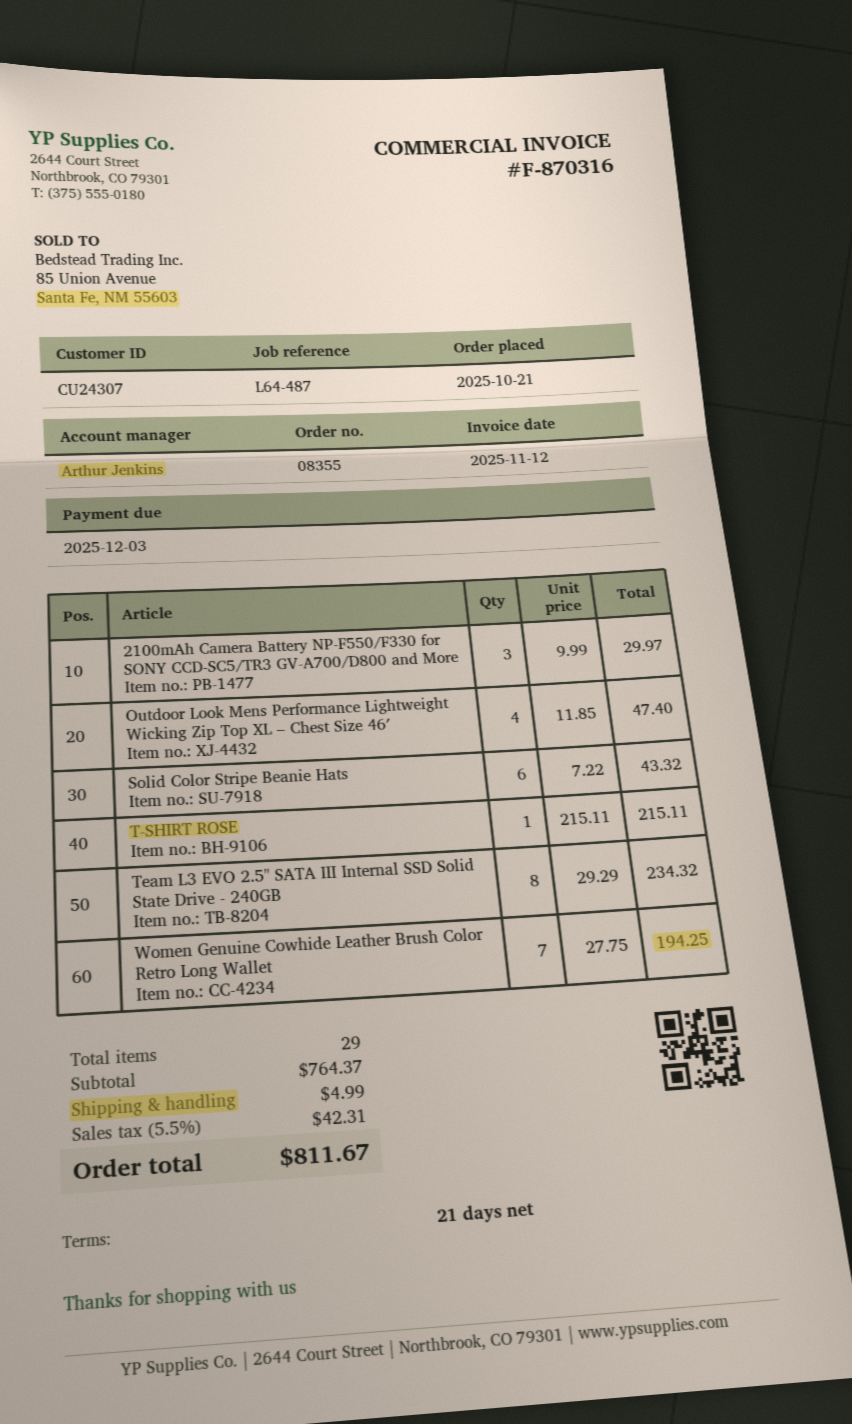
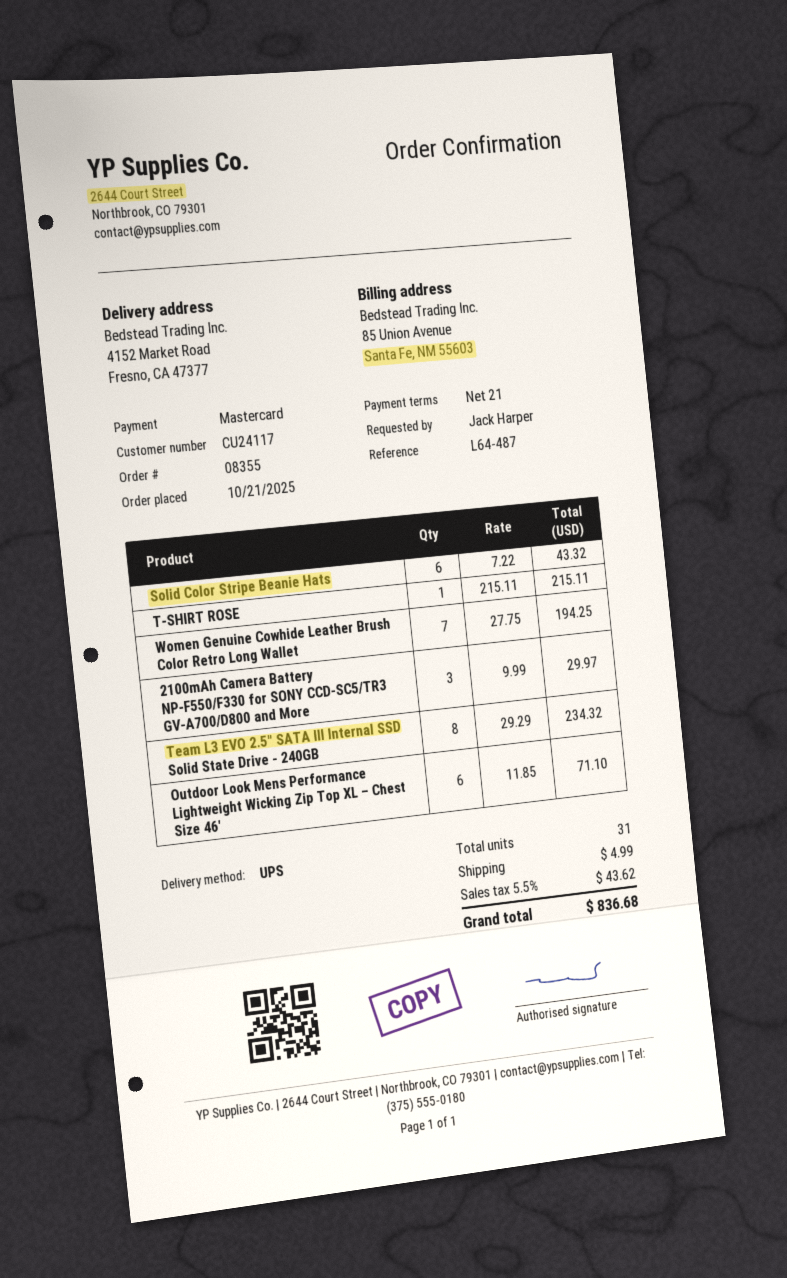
customer number: CU24307 -> CU24117
Outdoor Look Mens Performance Lightweight Wicking Zip Top XL – Chest Size 46′: 4 x 11.85 = 47.40 -> 6 x 11.85 = 71.10
total quantity: 29 -> 31
tax: 5.5% = 42.31 -> 5.5% = 43.62
total: 811.67 -> 836.68

